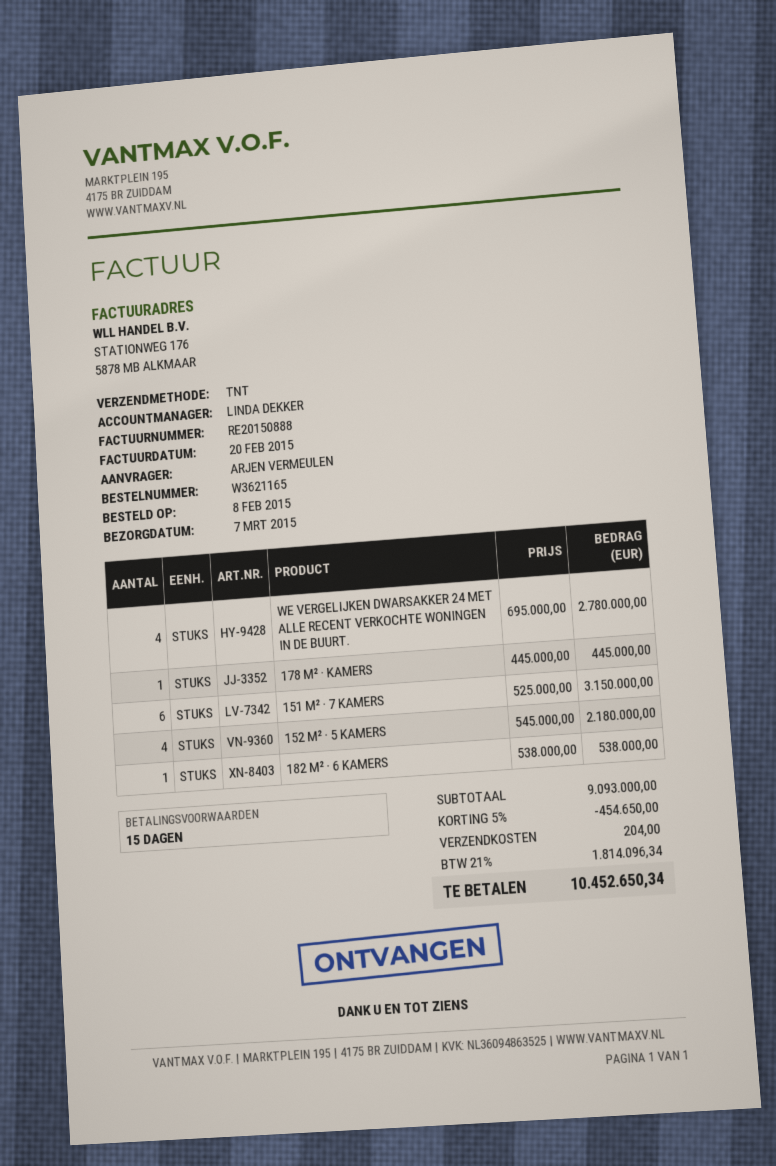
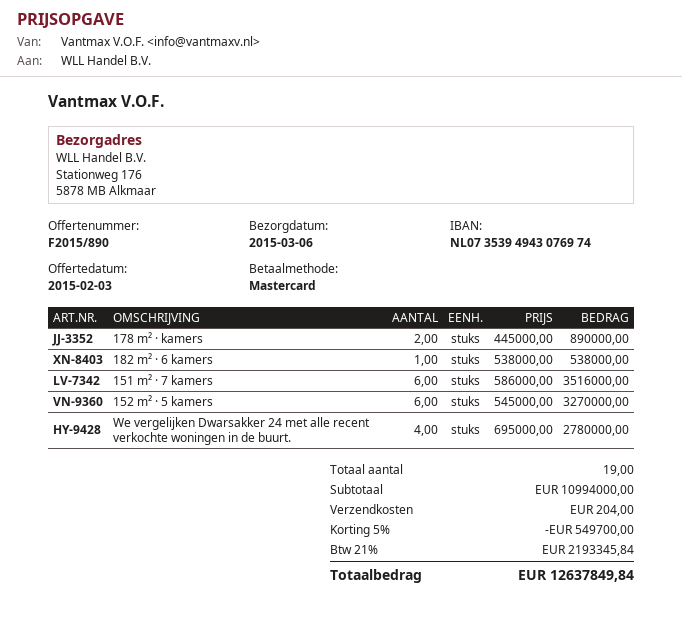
delivery date: 2015-03-07 -> 2015-03-06
178 M² · KAMERS: 1 x 445000.00 = 445000.00 -> 2 x 445000.00 = 890000.00
151 M² · 7 KAMERS: 6 x 525000.00 = 3150000.00 -> 6 x 586000.00 = 3516000.00
152 M² · 5 KAMERS: 4 x 545000.00 = 2180000.00 -> 6 x 545000.00 = 3270000.00
subtotal: 9093000.00 -> 10994000.00
discount: 5% = 454650.00 -> 5% = 549700.00
tax: 21% = 1814096.34 -> 21% = 2193345.84
total: 10452650.34 -> 12637849.84

